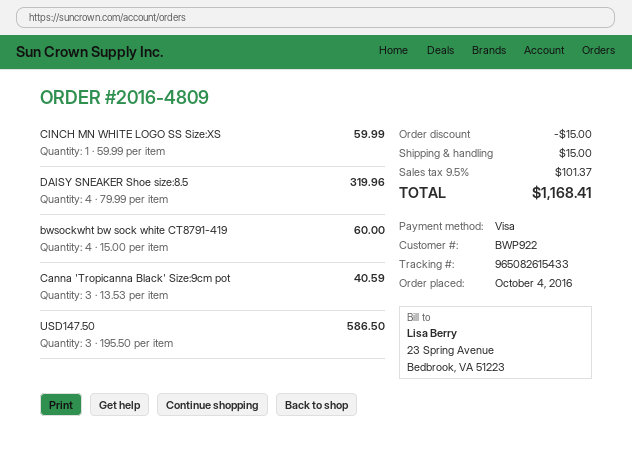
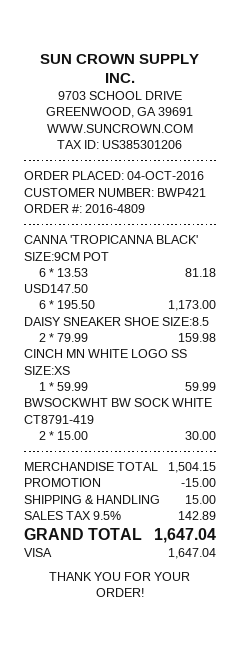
customer number: BWP922 -> BWP421
DAISY SNEAKER Shoe size:8.5: 4 x 79.99 = 319.96 -> 2 x 79.99 = 159.98
bwsockwht bw sock white CT8791-419: 4 x 15.00 = 60.00 -> 2 x 15.00 = 30.00
Canna 'Tropicanna Black' Size:9cm pot: 3 x 13.53 = 40.59 -> 6 x 13.53 = 81.18
USD147.50: 3 x 195.50 = 586.50 -> 6 x 195.50 = 1173.00
tax: 9.5% = 101.37 -> 9.5% = 142.89
total: 1168.41 -> 1647.04

